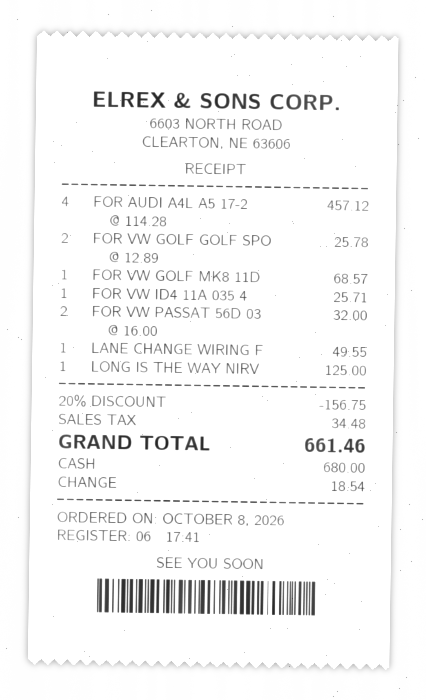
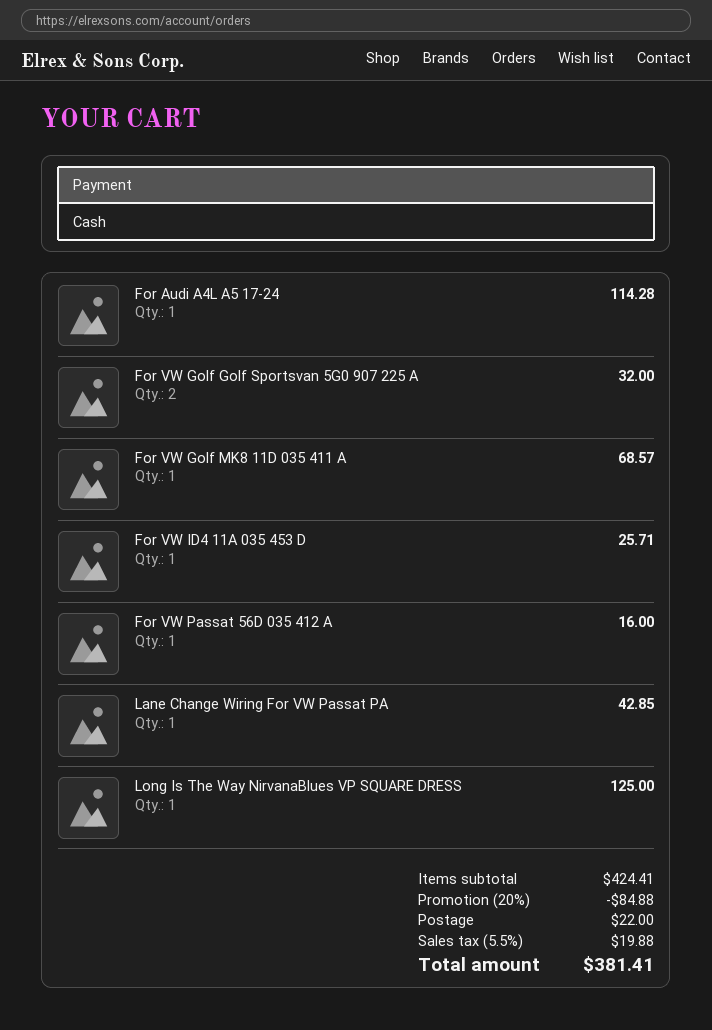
FOR AUDI A4L A5 17-2: 4 for 457.12 -> 1 for 114.28
FOR VW GOLF GOLF SPO: 2 for 25.78 -> 2 for 32.00
FOR VW PASSAT 56D 03: 2 for 32.00 -> 1 for 16.00
LANE CHANGE WIRING F: 1 for 49.55 -> 1 for 42.85
discount: 20% = 156.75 -> 20% = 84.88
shipping: none -> 22.00
tax: 34.48 -> 19.88
total: 661.46 -> 381.41

